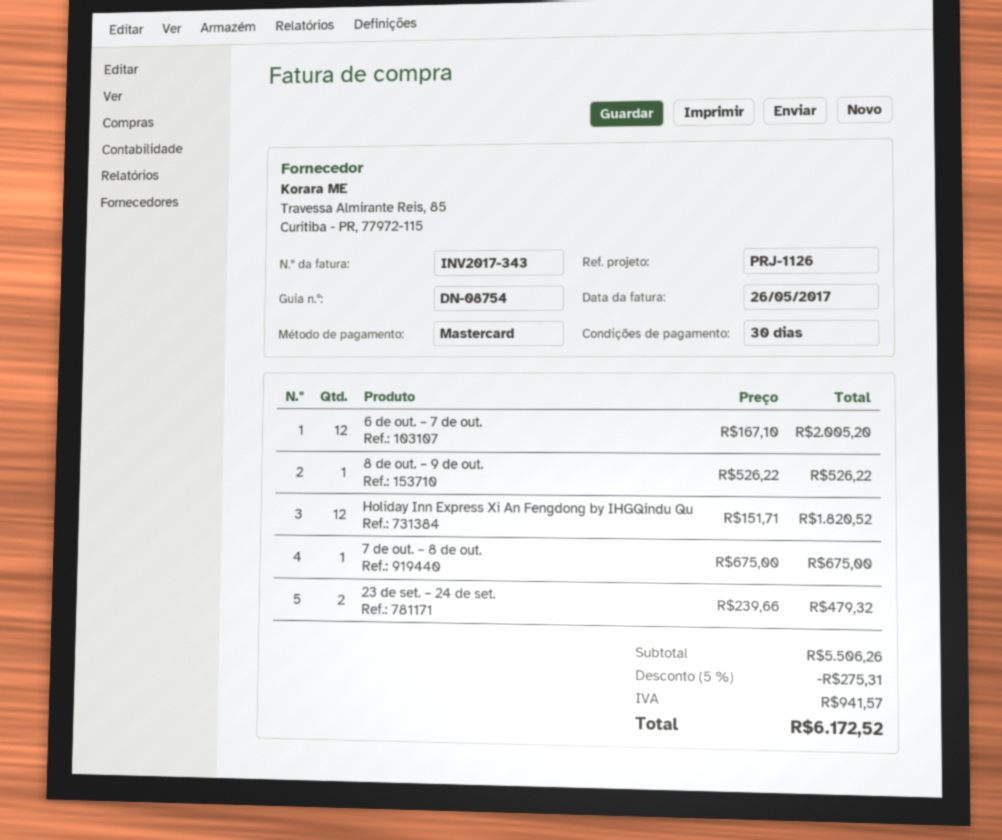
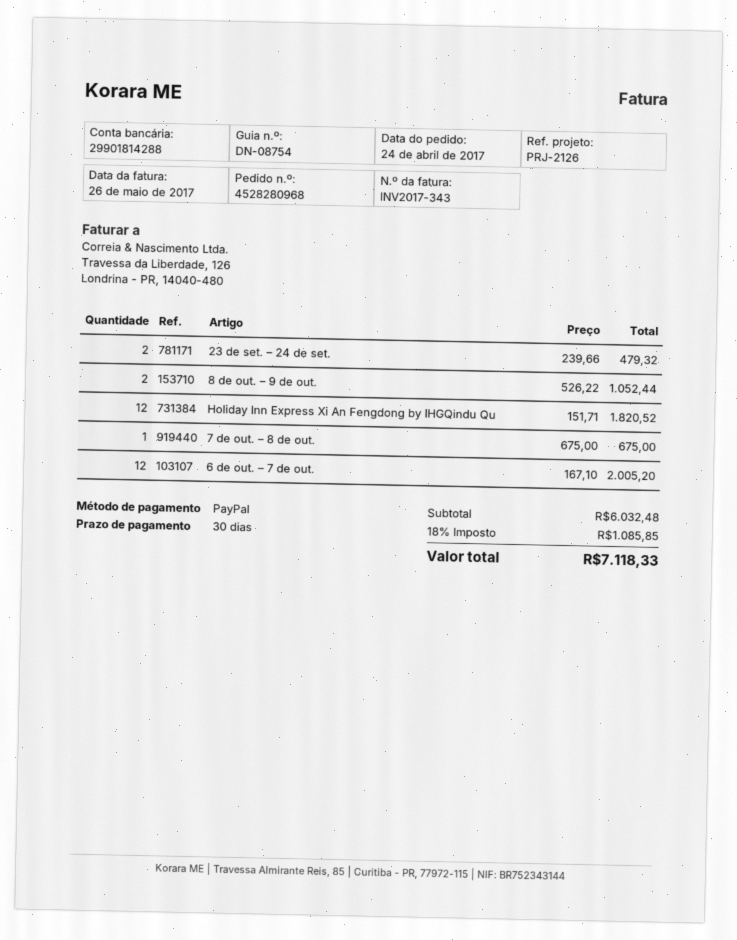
reference: PRJ-1126 -> PRJ-2126
payment method: Mastercard -> PayPal
8 de out. – 9 de out.: 1 x 526.22 = 526.22 -> 2 x 526.22 = 1052.44
subtotal: 5506.26 -> 6032.48
discount: 5% = 275.31 -> none
tax: 941.57 -> 1085.85
total: 6172.52 -> 7118.33

